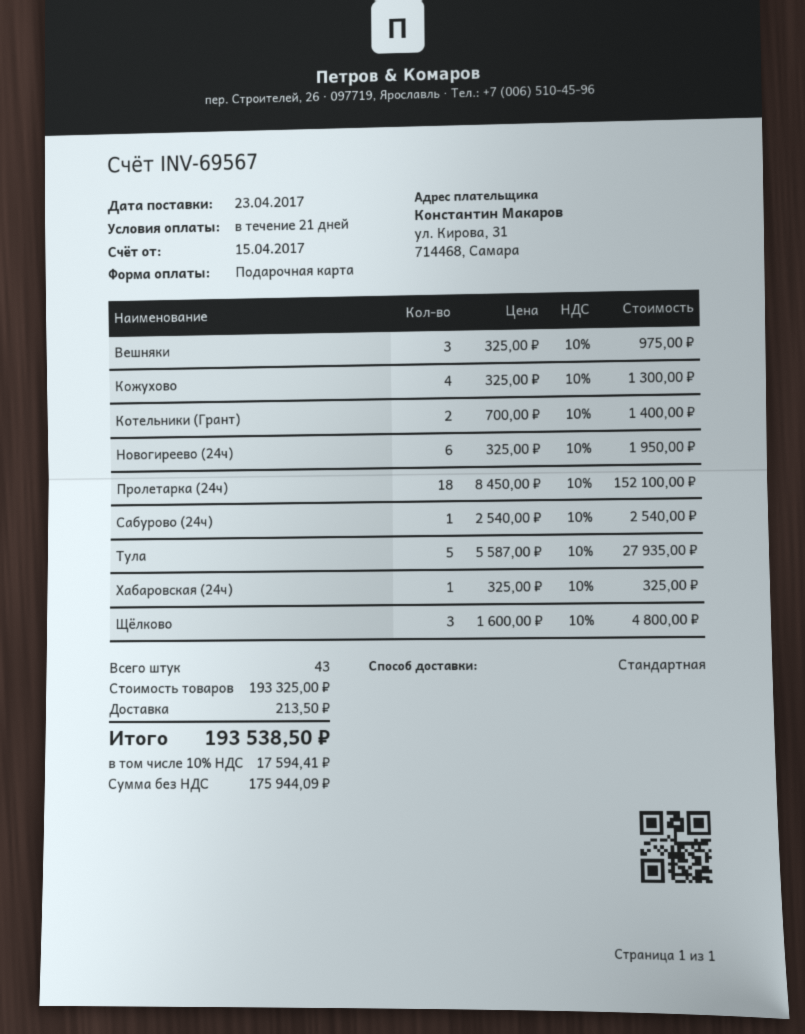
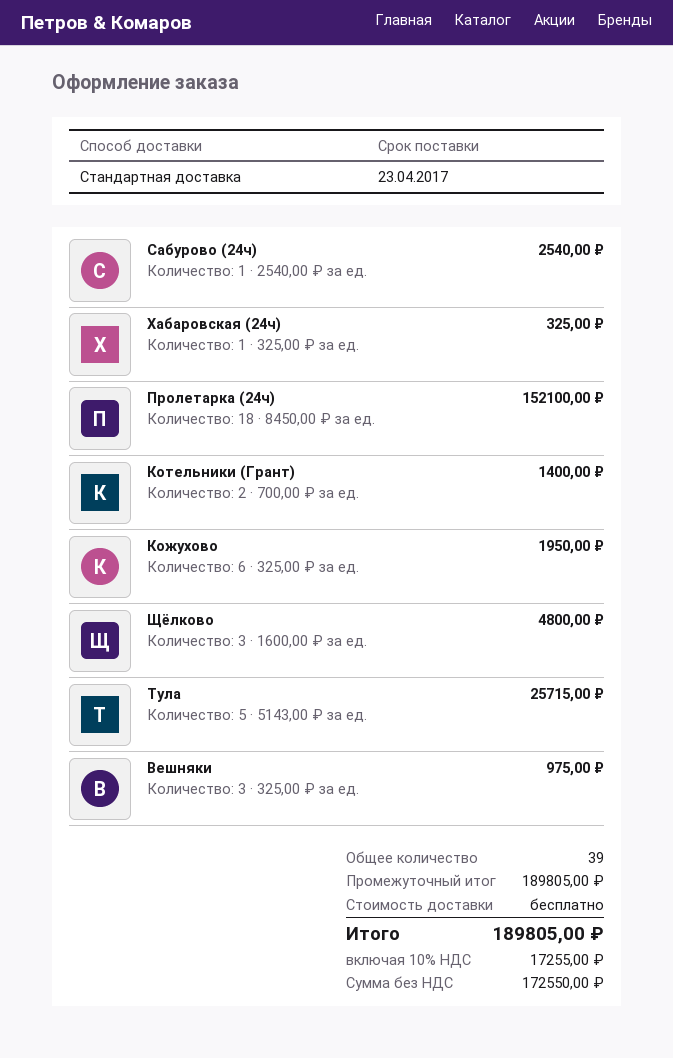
Кожухово: 4 x 325.00 = 1300.00 -> 6 x 325.00 = 1950.00
Новогиреево (24ч): 6 x 325.00 = 1950.00 -> none
Тула: 5 x 5587.00 = 27935.00 -> 5 x 5143.00 = 25715.00
total quantity: 43 -> 39
subtotal: 193325.00 -> 189805.00
shipping: 213.50 -> 0.00
net: 175944.09 -> 172550.00
tax: 10% = 17594.41 -> 10% = 17255.00
total: 193538.50 -> 189805.00

